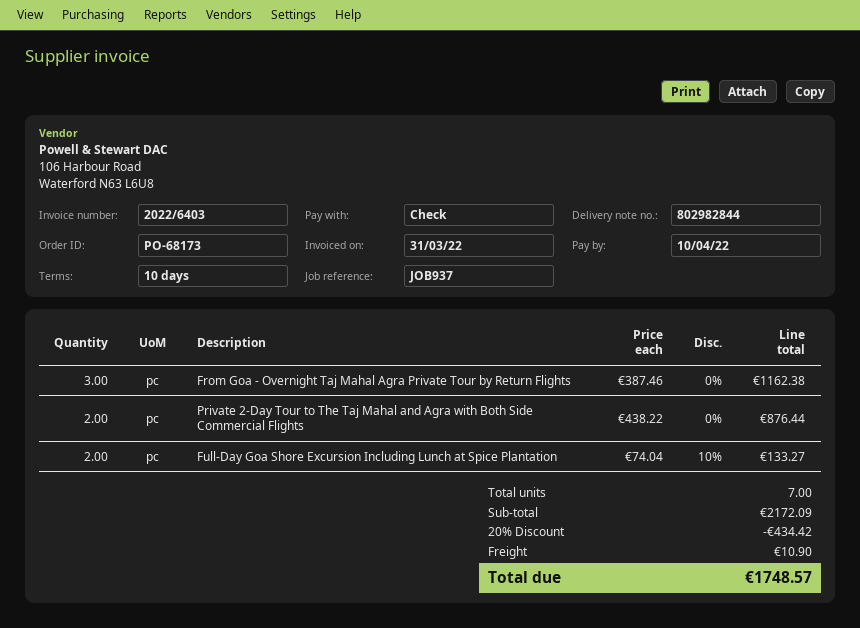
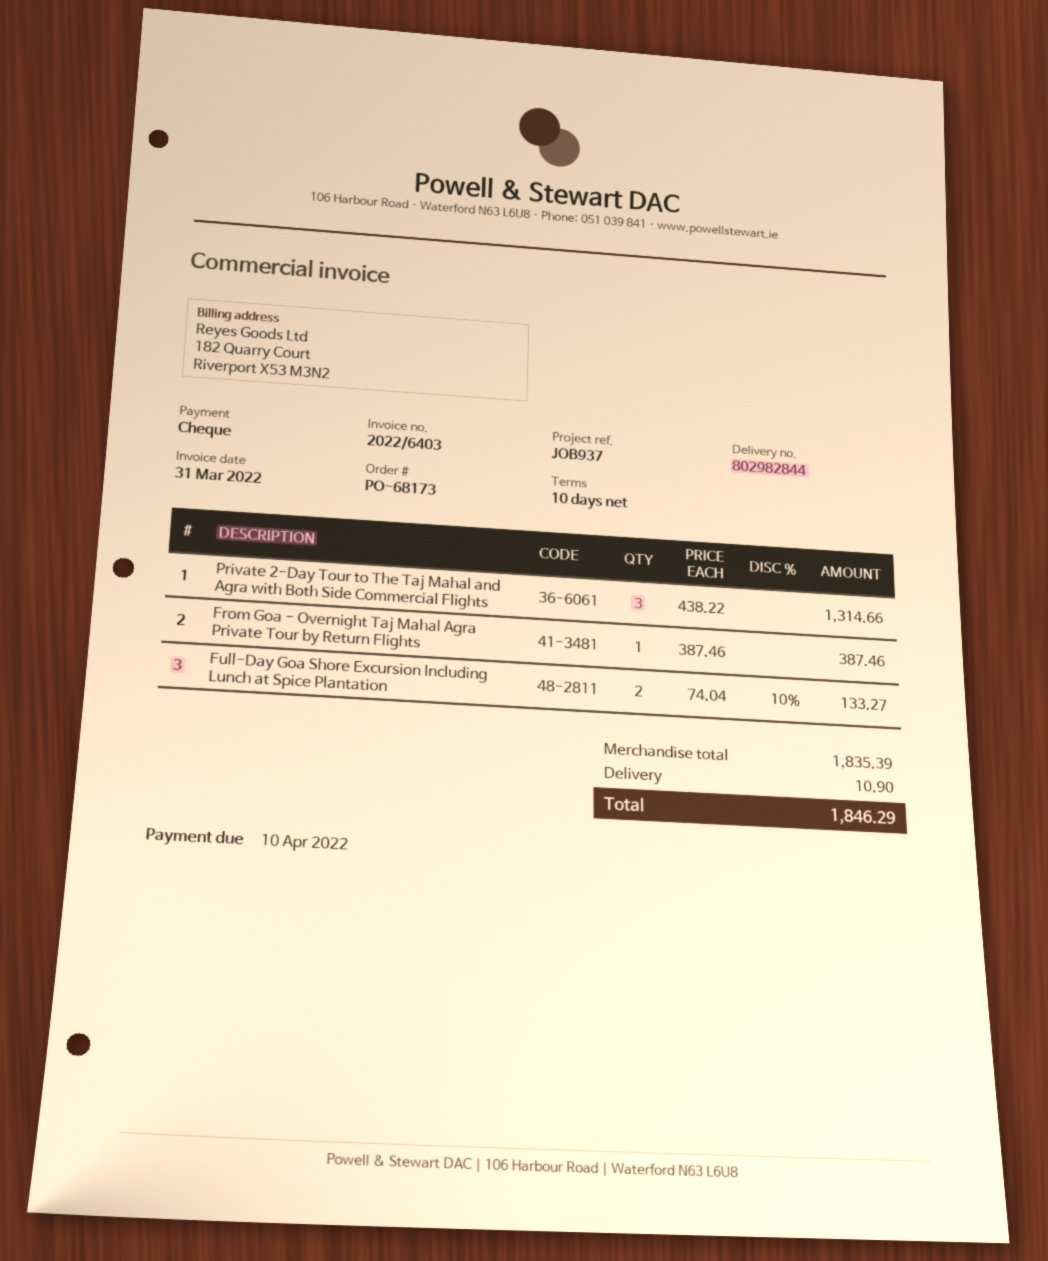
From Goa - Overnight Taj Mahal Agra Private Tour by Return Flights: 3 x 387.46 = 1162.38 -> 1 x 387.46 = 387.46
Private 2-Day Tour to The Taj Mahal and Agra with Both Side Commercial Flights: 2 x 438.22 = 876.44 -> 3 x 438.22 = 1314.66
subtotal: 2172.09 -> 1835.39
discount: 20% = 434.42 -> none
total: 1748.57 -> 1846.29

